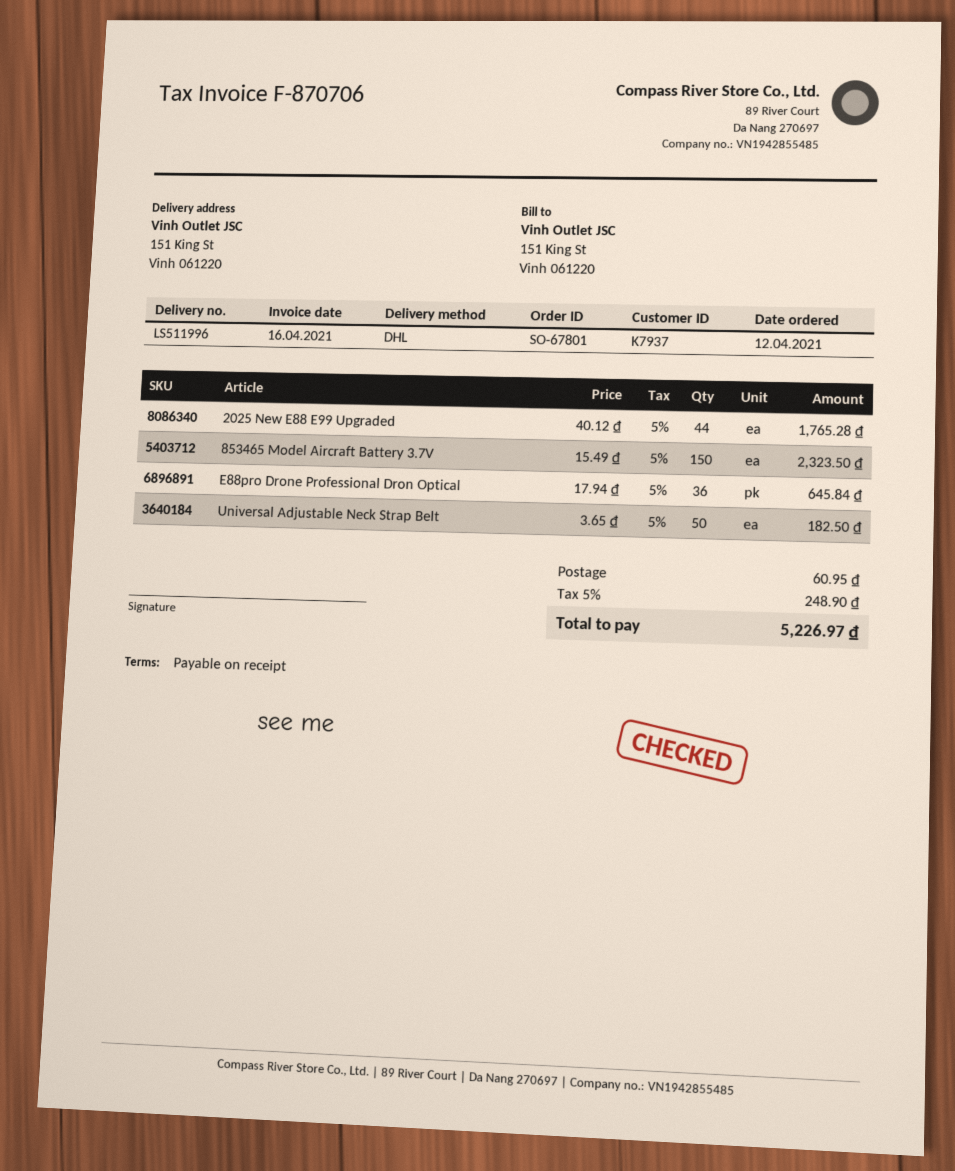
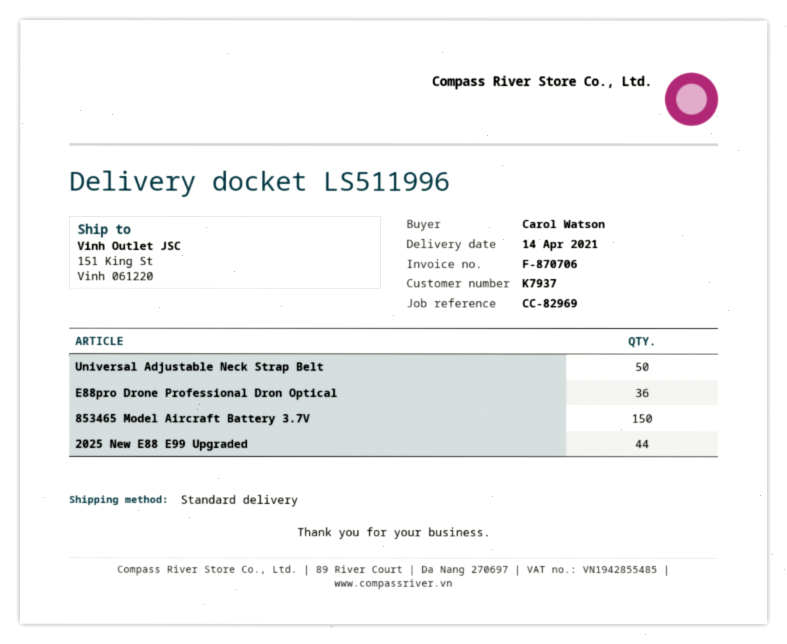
shipping method: DHL -> standard

